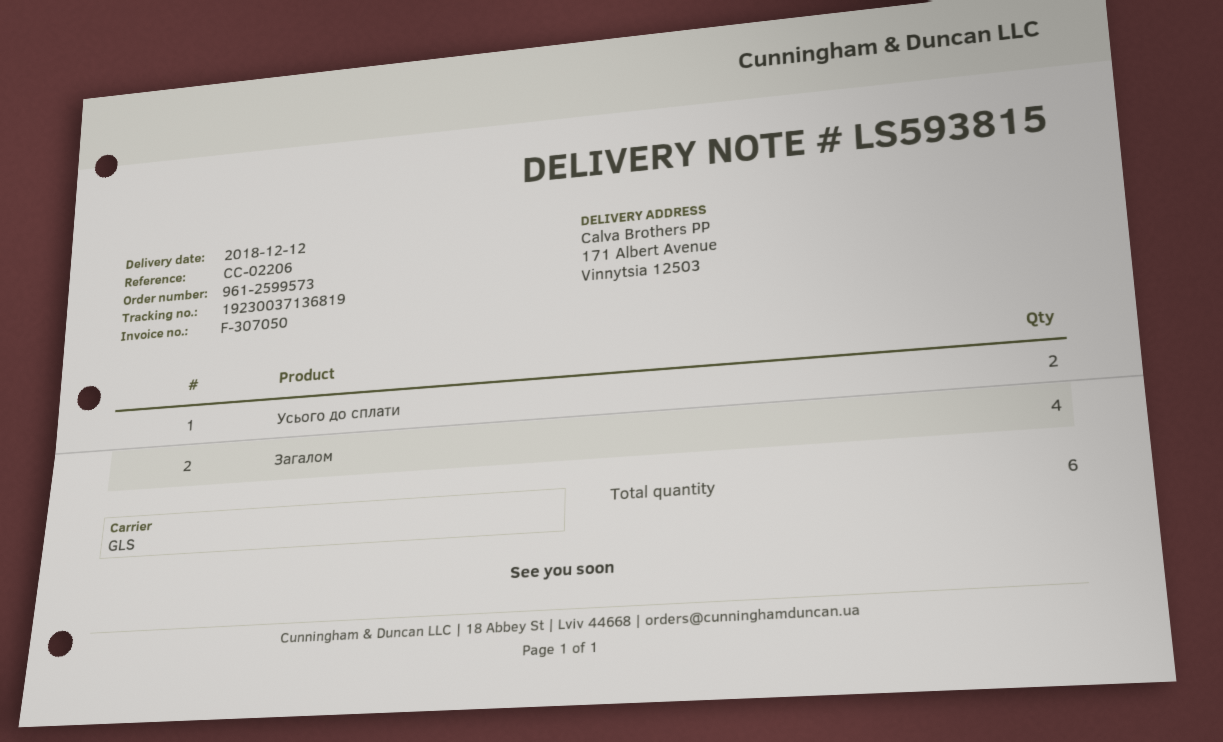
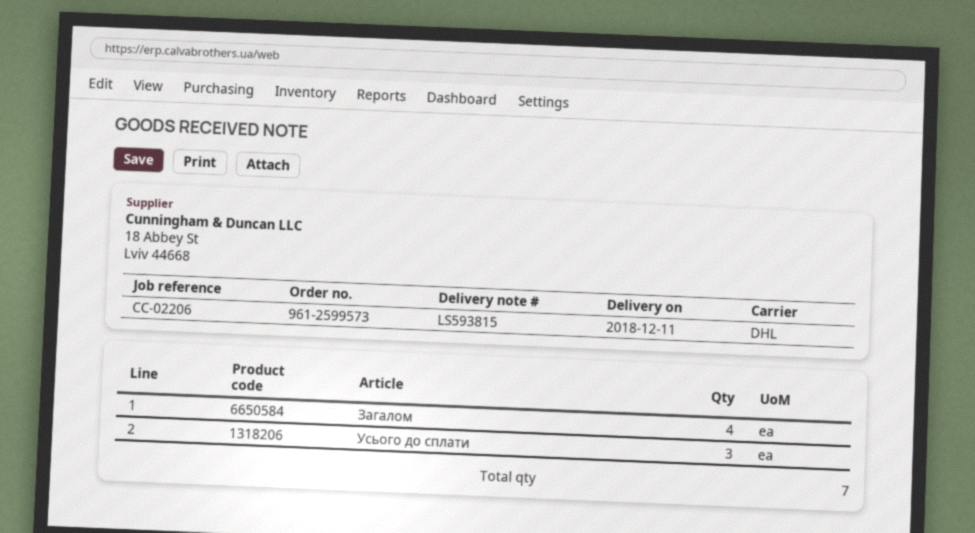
delivery date: 2018-12-12 -> 2018-12-11
shipping method: GLS -> DHL
Усього до сплати: 2 -> 3
total quantity: 6 -> 7

